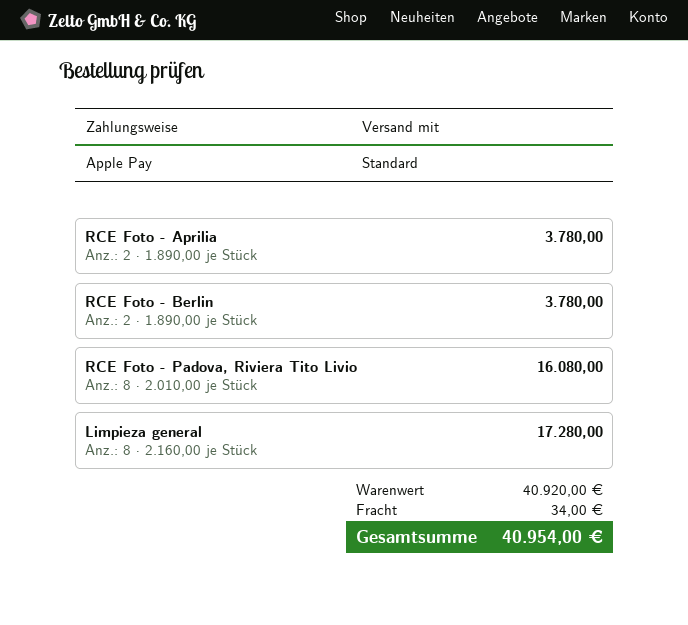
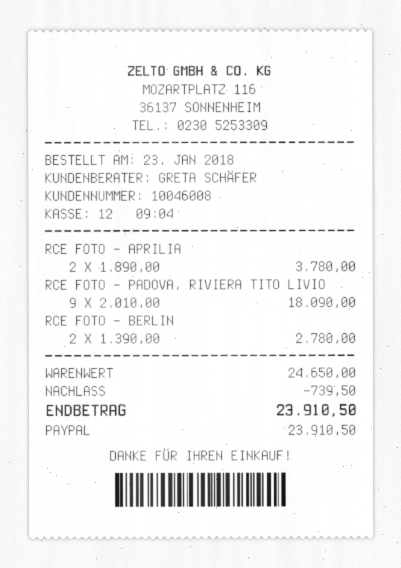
payment method: Apple Pay -> PayPal
RCE Foto - Berlin: 2 x 1890.00 = 3780.00 -> 2 x 1390.00 = 2780.00
RCE Foto - Padova, Riviera Tito Livio: 8 x 2010.00 = 16080.00 -> 9 x 2010.00 = 18090.00
Limpieza general: 8 x 2160.00 = 17280.00 -> none
subtotal: 40920.00 -> 24650.00
discount: none -> 739.50
shipping: 34.00 -> none
total: 40954.00 -> 23910.50

